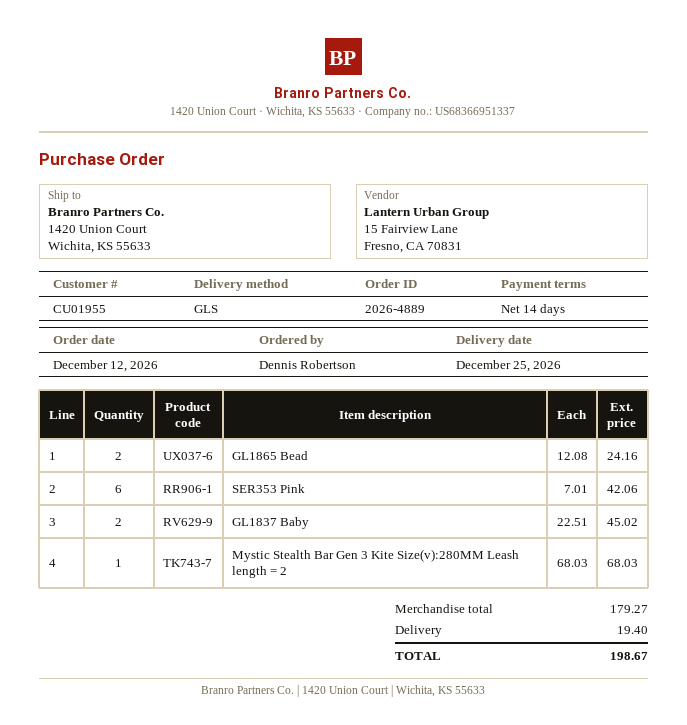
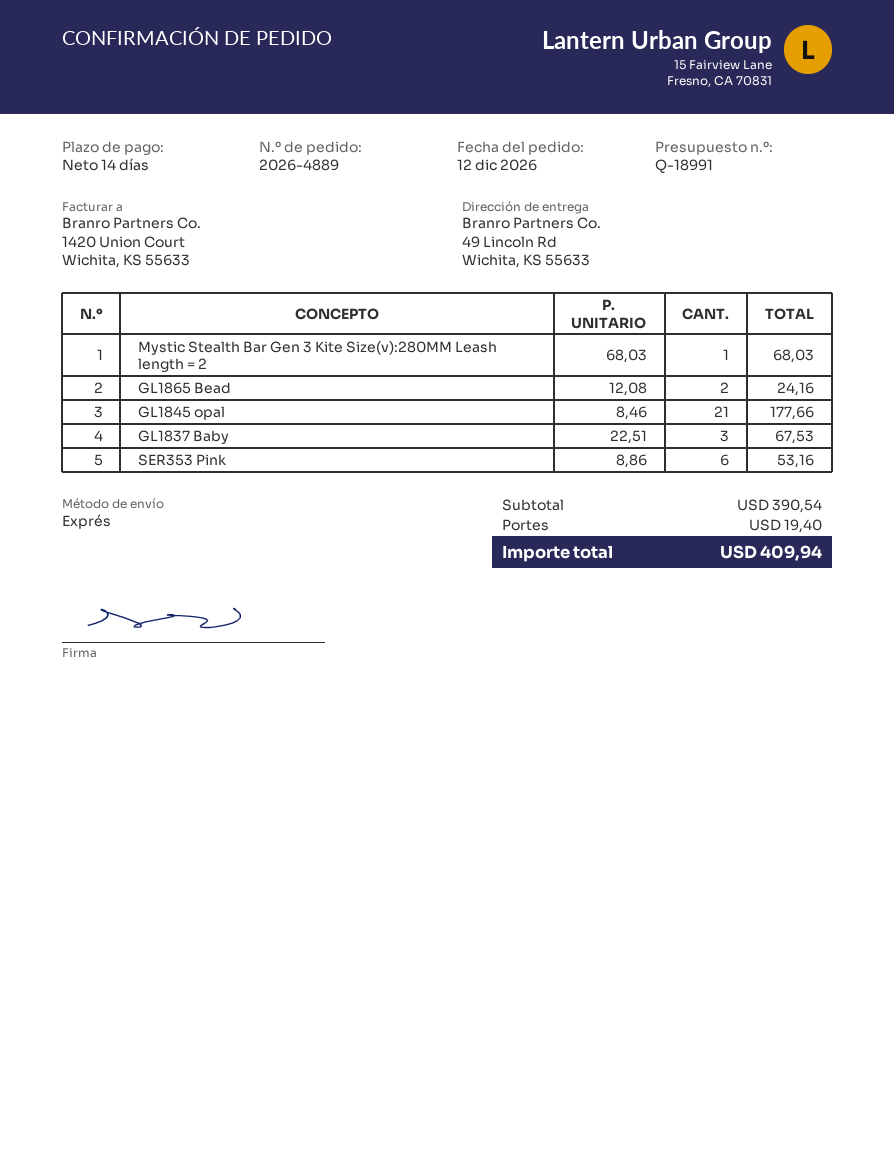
shipping method: GLS -> express
ship to: 1420 Union Court, Wichita, KS 55633 -> 49 Lincoln Rd, Wichita, KS 55633
SER353 Pink: 6 x 7.01 = 42.06 -> 6 x 8.86 = 53.16
GL1837 Baby: 2 x 22.51 = 45.02 -> 3 x 22.51 = 67.53
GL1845 opal: none -> 21 x 8.46 = 177.66
subtotal: 179.27 -> 390.54
total: 198.67 -> 409.94

